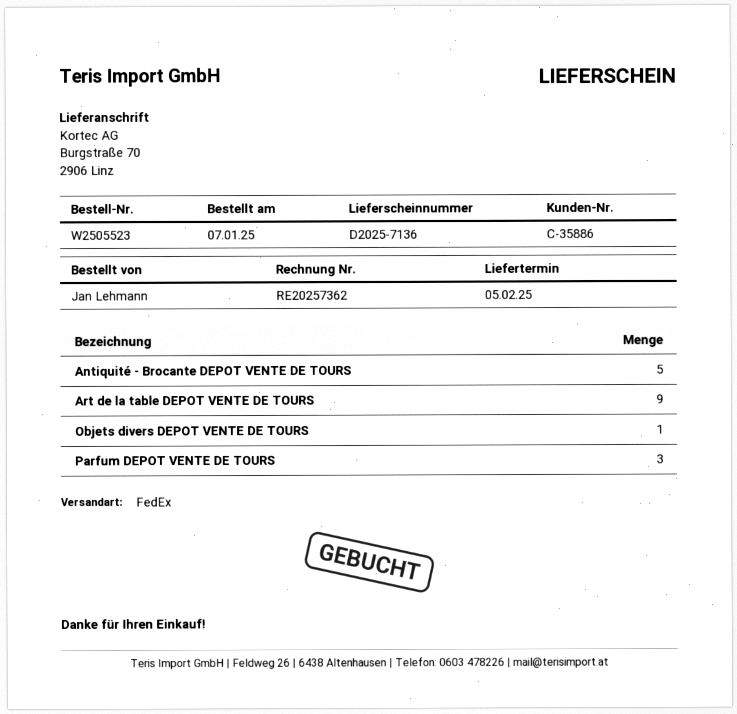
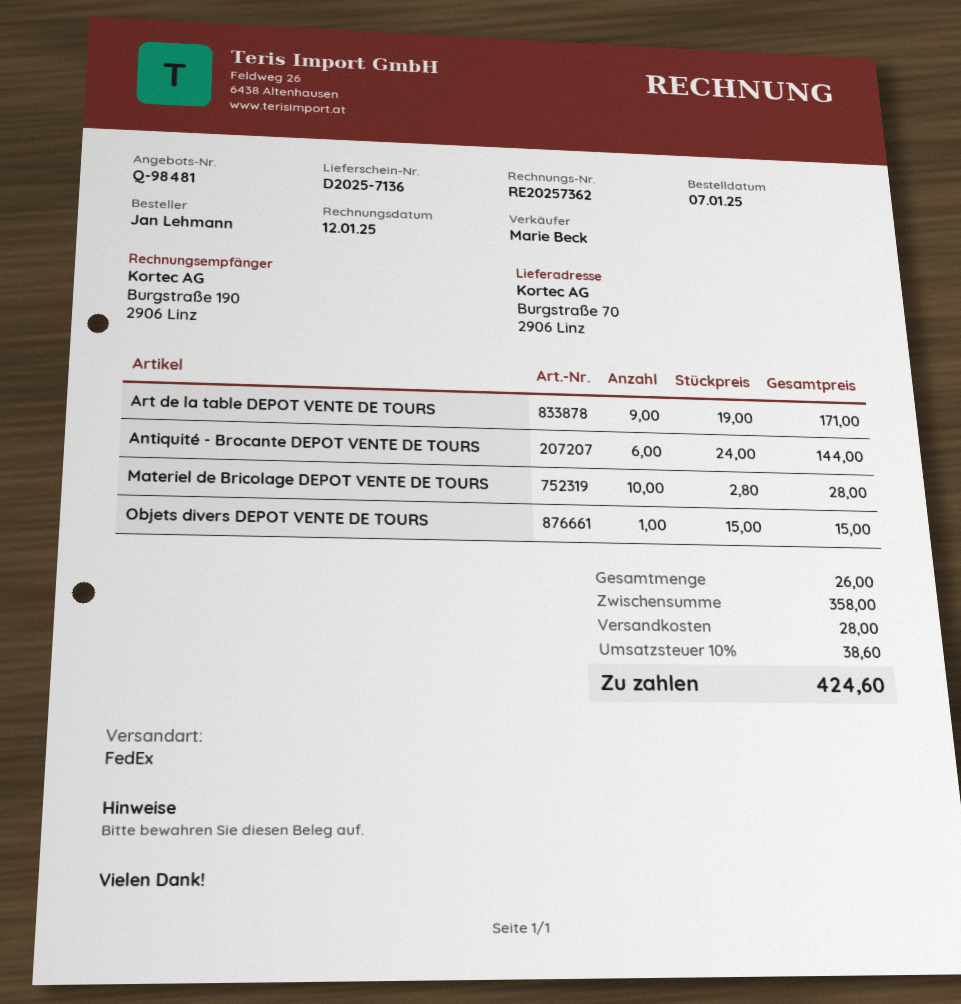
Antiquité - Brocante DEPOT VENTE DE TOURS: 5 -> 6
Parfum DEPOT VENTE DE TOURS: 3 -> none
Materiel de Bricolage DEPOT VENTE DE TOURS: none -> 10

